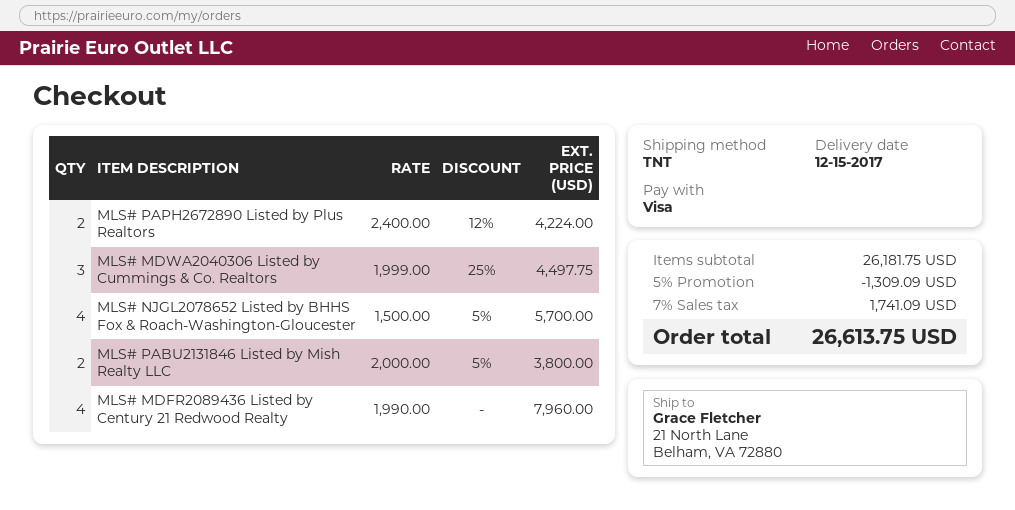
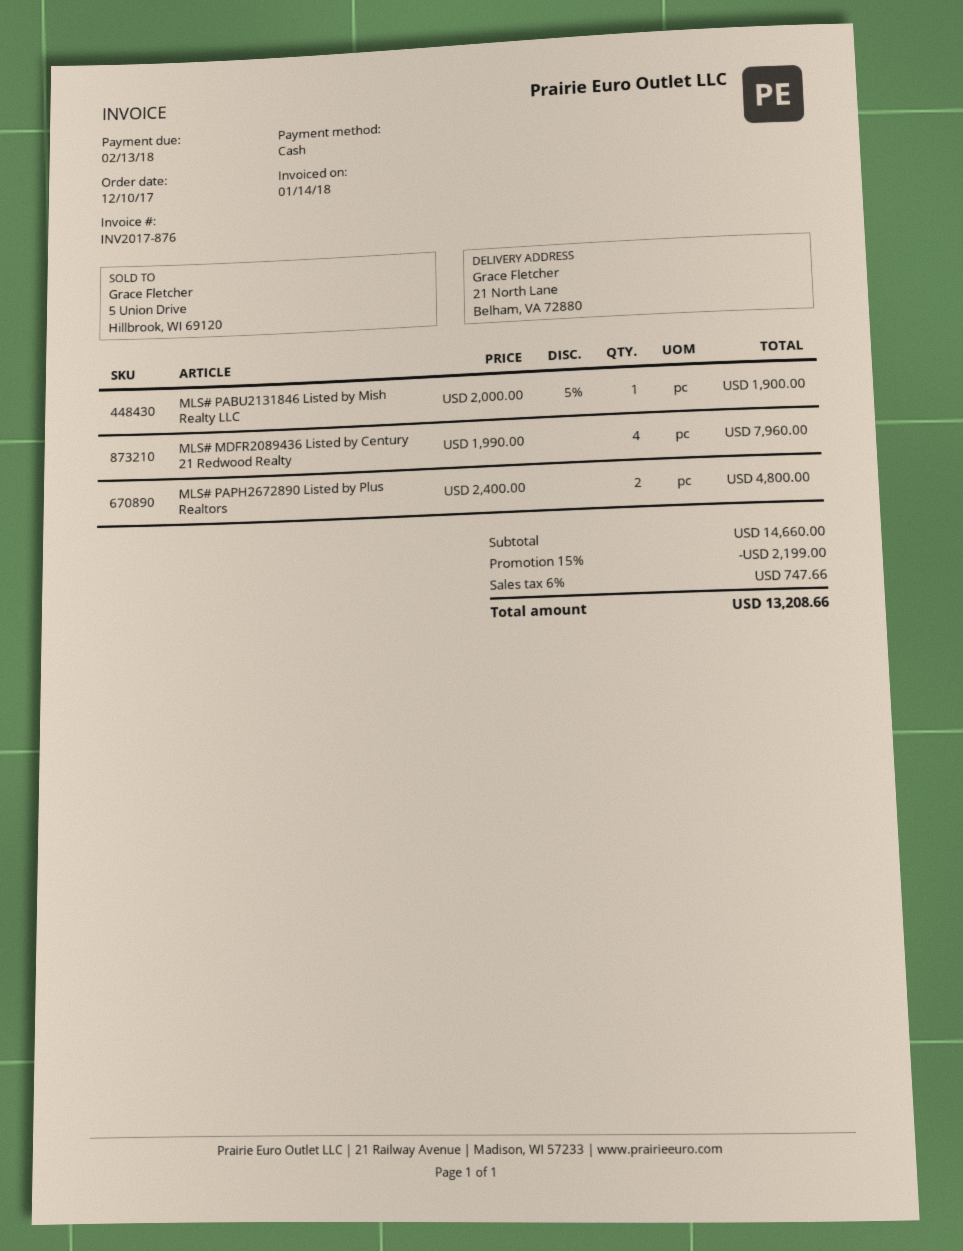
payment method: Visa -> cash
MLS# PAPH2672890 Listed by Plus Realtors: 2 x 2400.00 - 12% = 4224.00 -> 2 x 2400.00 = 4800.00
MLS# MDWA2040306 Listed by Cummings & Co. Realtors: 3 x 1999.00 - 25% = 4497.75 -> none
MLS# NJGL2078652 Listed by BHHS Fox & Roach-Washington-Gloucester: 4 x 1500.00 - 5% = 5700.00 -> none
MLS# PABU2131846 Listed by Mish Realty LLC: 2 x 2000.00 - 5% = 3800.00 -> 1 x 2000.00 - 5% = 1900.00
subtotal: 26181.75 -> 14660.00
discount: 5% = 1309.09 -> 15% = 2199.00
tax: 7% = 1741.09 -> 6% = 747.66
total: 26613.75 -> 13208.66

